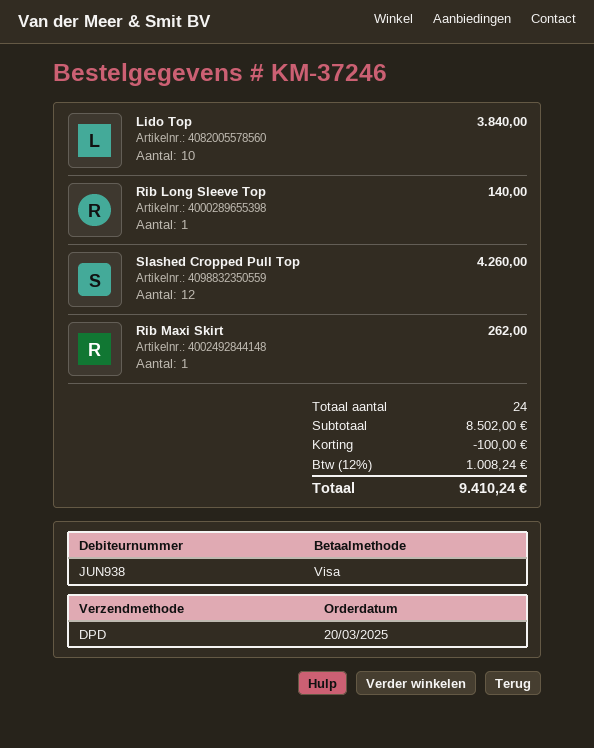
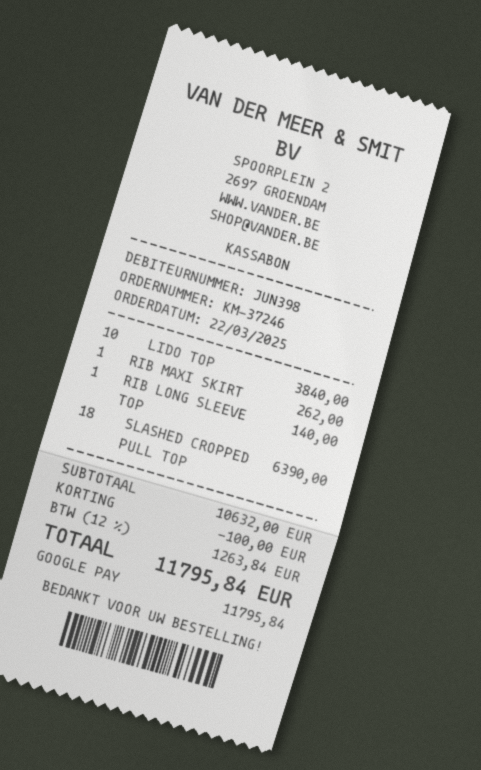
order date: 2025-03-20 -> 2025-03-22
customer number: JUN938 -> JUN398
payment method: Visa -> Google Pay
Slashed Cropped Pull Top: 12 for 4260.00 -> 18 for 6390.00
subtotal: 8502.00 -> 10632.00
tax: 12% = 1008.24 -> 12% = 1263.84
total: 9410.24 -> 11795.84

